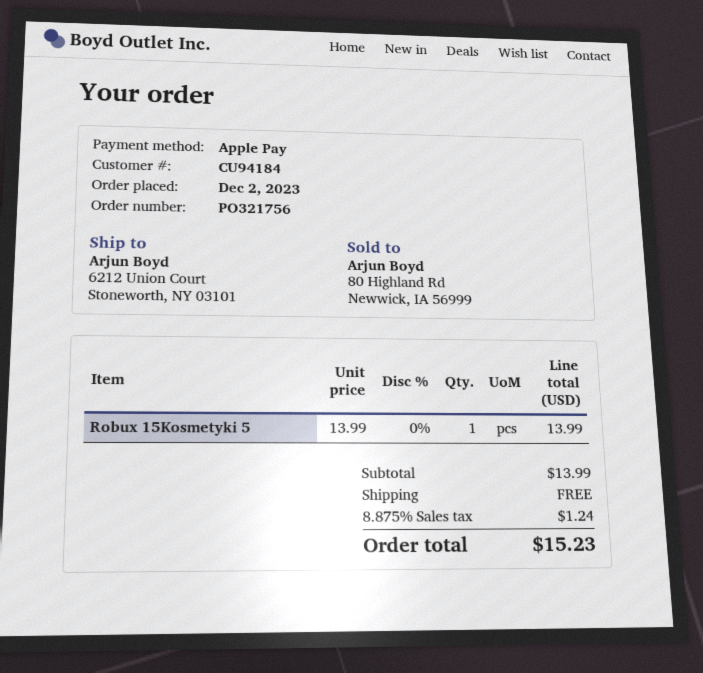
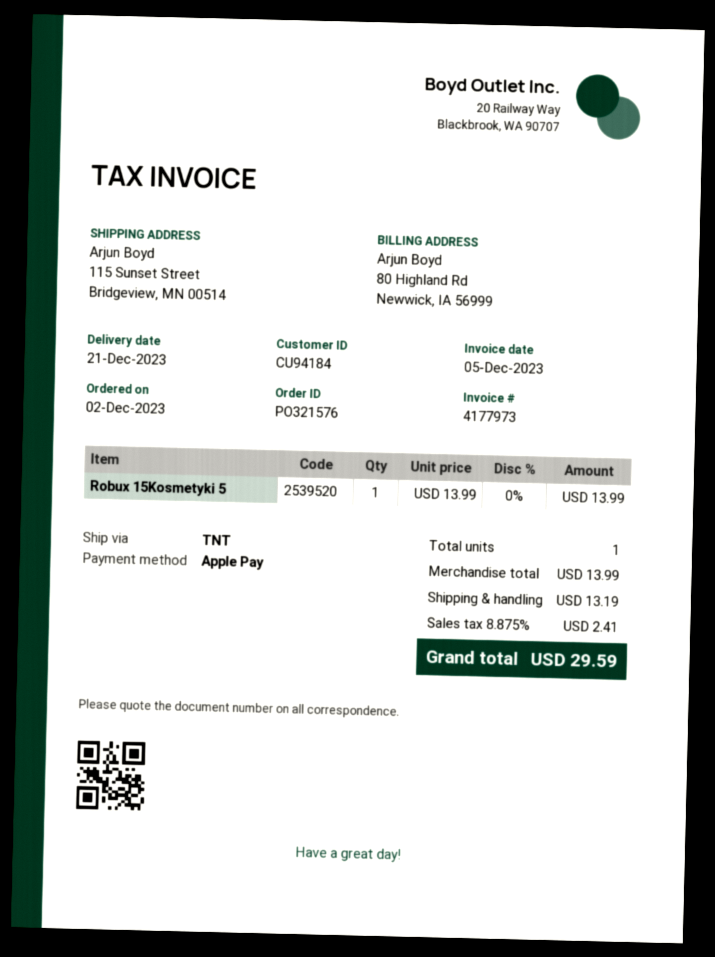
order number: PO321756 -> PO321576
ship to: 6212 Union Court, Stoneworth, NY 03101 -> 115 Sunset Street, Bridgeview, MN 00514
shipping: 0.00 -> 13.19
tax: 8.875% = 1.24 -> 8.875% = 2.41
total: 15.23 -> 29.59

